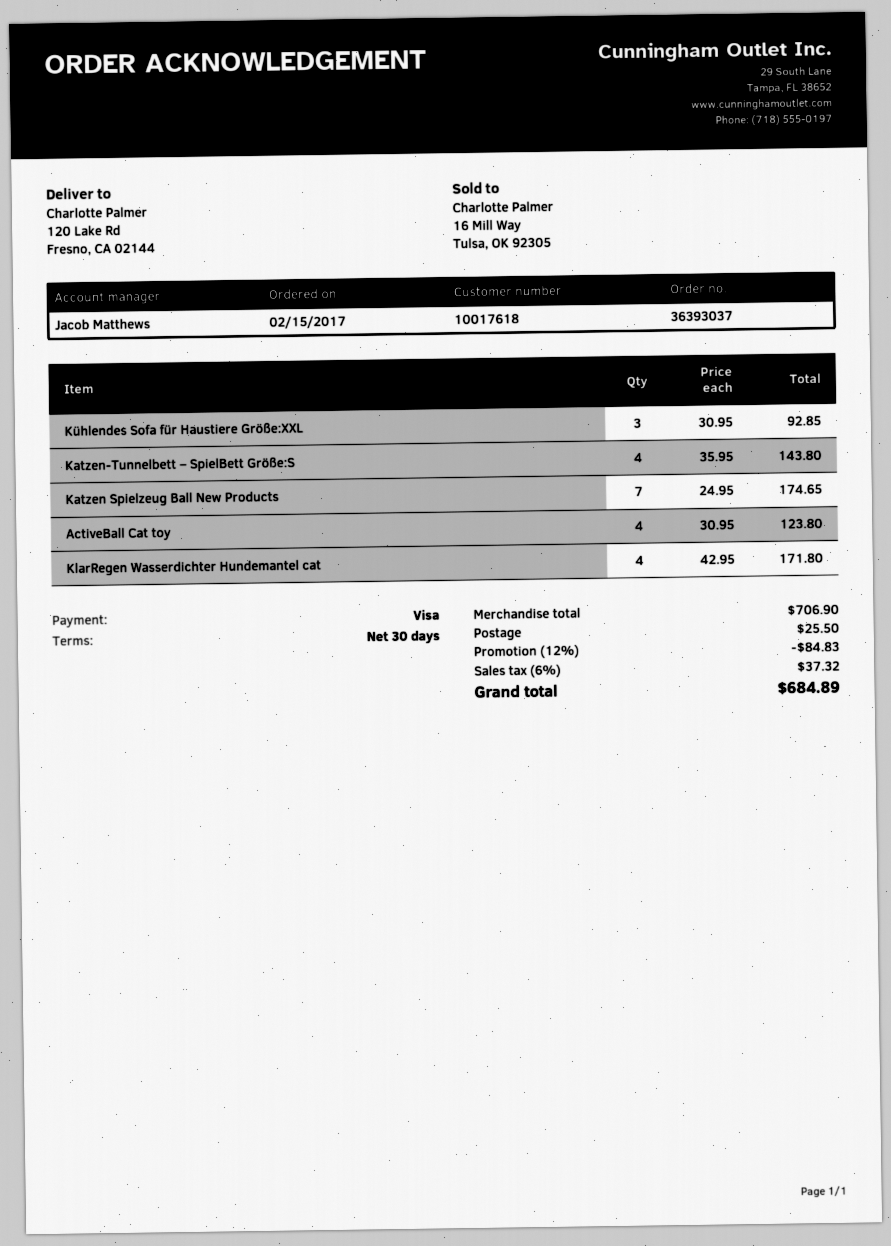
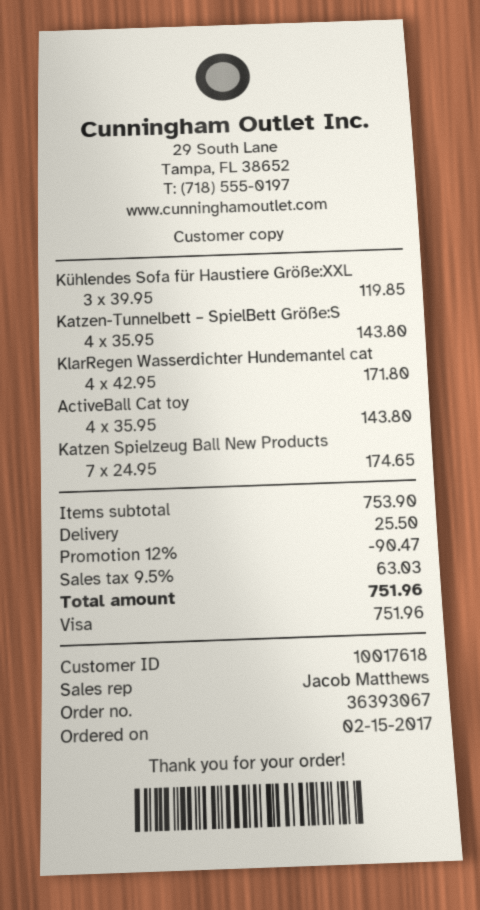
order number: 36393037 -> 36393067
Kühlendes Sofa für Haustiere Größe:XXL: 3 x 30.95 = 92.85 -> 3 x 39.95 = 119.85
ActiveBall Cat toy: 4 x 30.95 = 123.80 -> 4 x 35.95 = 143.80
subtotal: 706.90 -> 753.90
discount: 12% = 84.83 -> 12% = 90.47
tax: 6% = 37.32 -> 9.5% = 63.03
total: 684.89 -> 751.96

